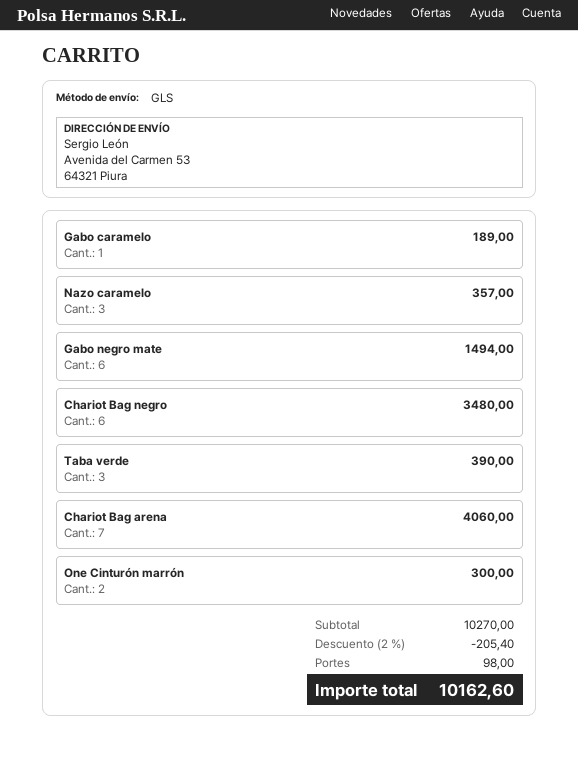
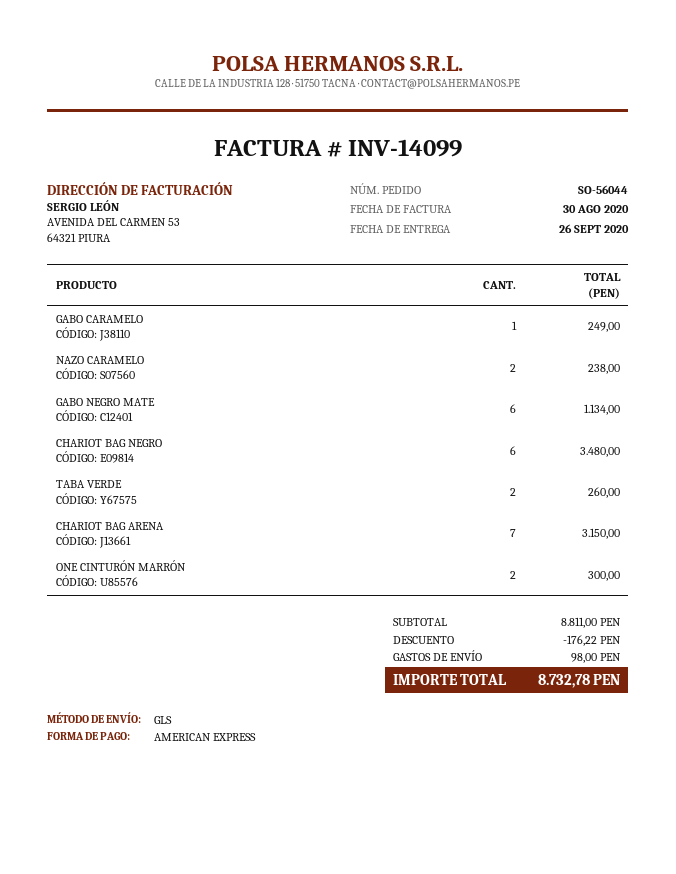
Gabo caramelo: 1 for 189.00 -> 1 for 249.00
Nazo caramelo: 3 for 357.00 -> 2 for 238.00
Gabo negro mate: 6 for 1494.00 -> 6 for 1134.00
Taba verde: 3 for 390.00 -> 2 for 260.00
Chariot Bag arena: 7 for 4060.00 -> 7 for 3150.00
subtotal: 10270.00 -> 8811.00
discount: 205.40 -> 176.22
total: 10162.60 -> 8732.78

